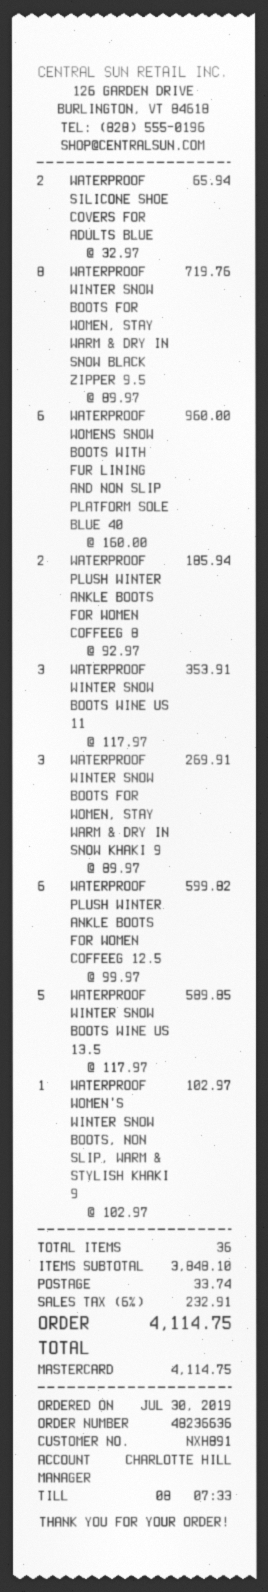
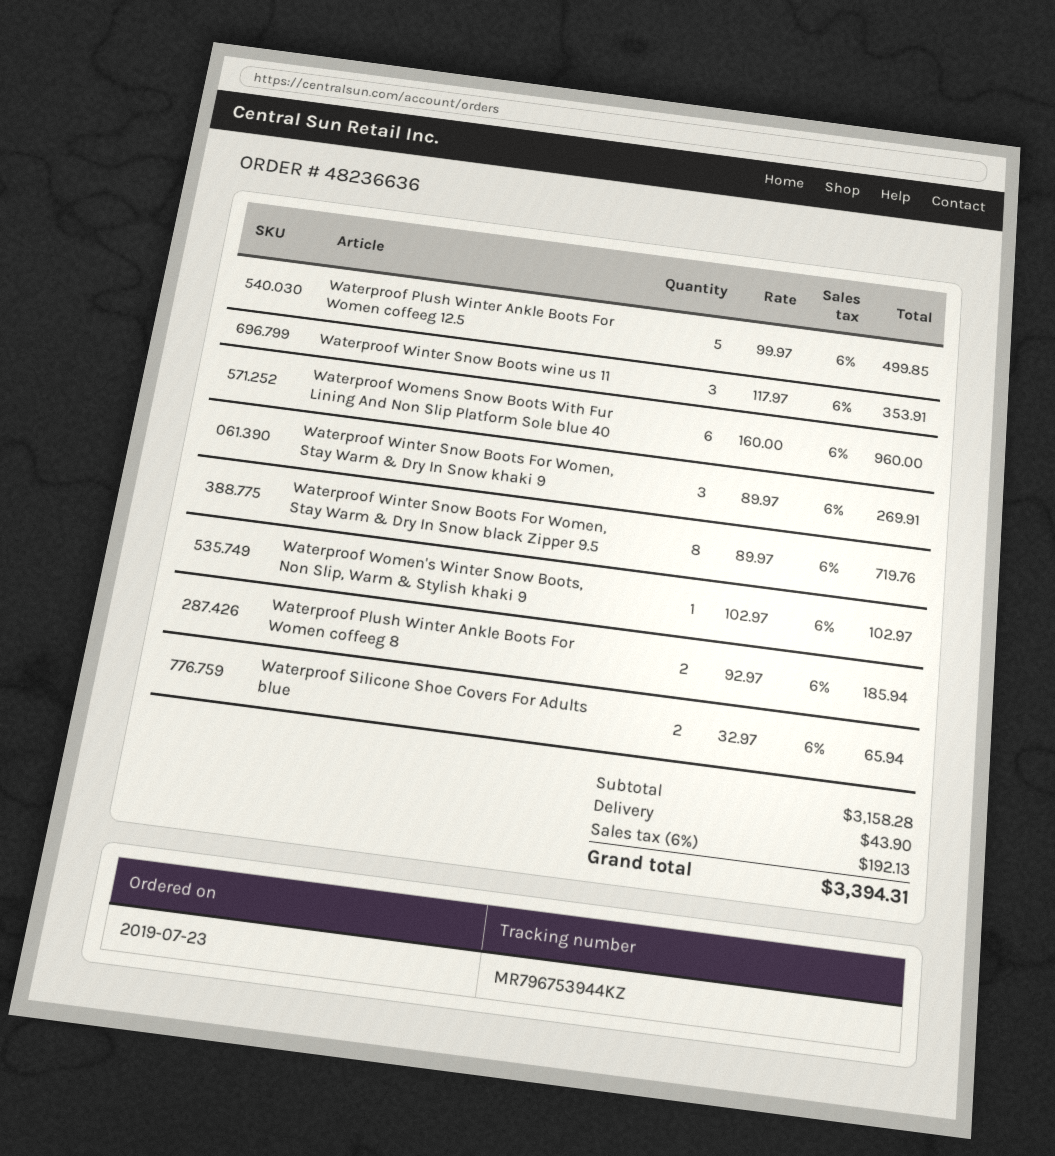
order date: 2019-07-30 -> 2019-07-23
WATERPROOF PLUSH WINTER ANKLE BOOTS FOR WOMEN COFFEEG 12.5: 6 x 99.97 = 599.82 -> 5 x 99.97 = 499.85
WATERPROOF WINTER SNOW BOOTS WINE US 13.5: 5 x 117.97 = 589.85 -> none
subtotal: 3848.10 -> 3158.28
shipping: 33.74 -> 43.90
tax: 6% = 232.91 -> 6% = 192.13
total: 4114.75 -> 3394.31

